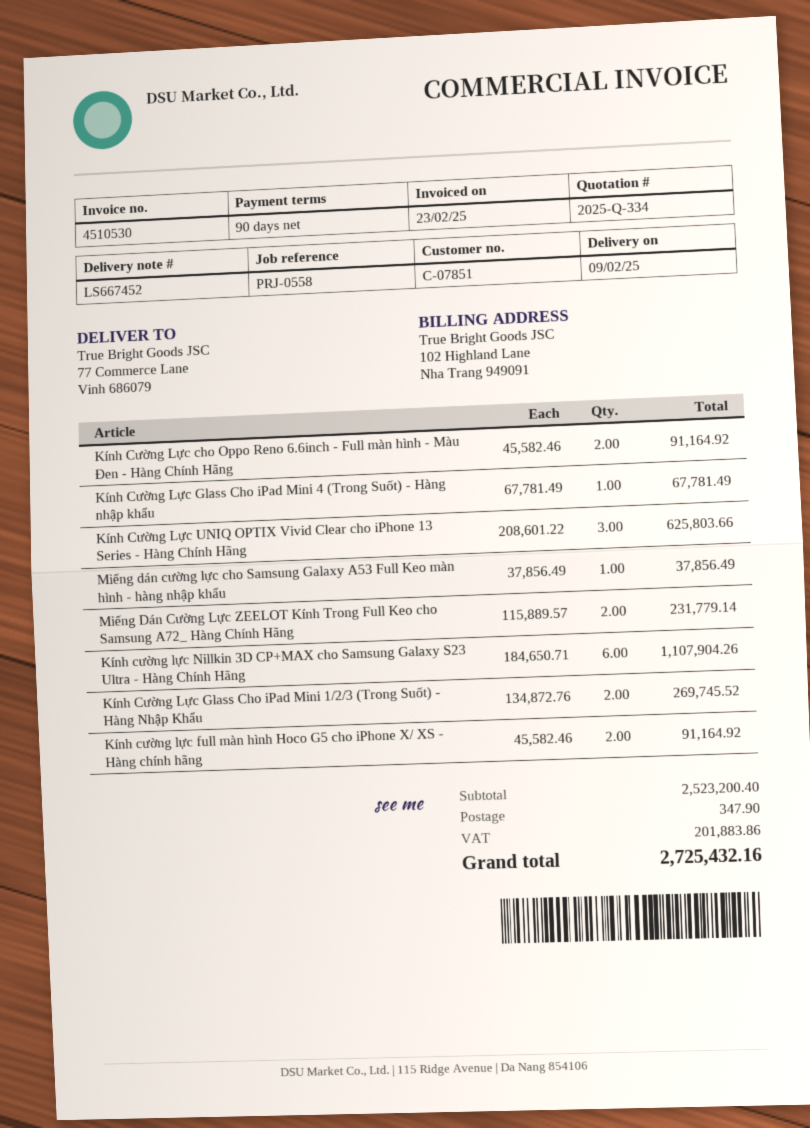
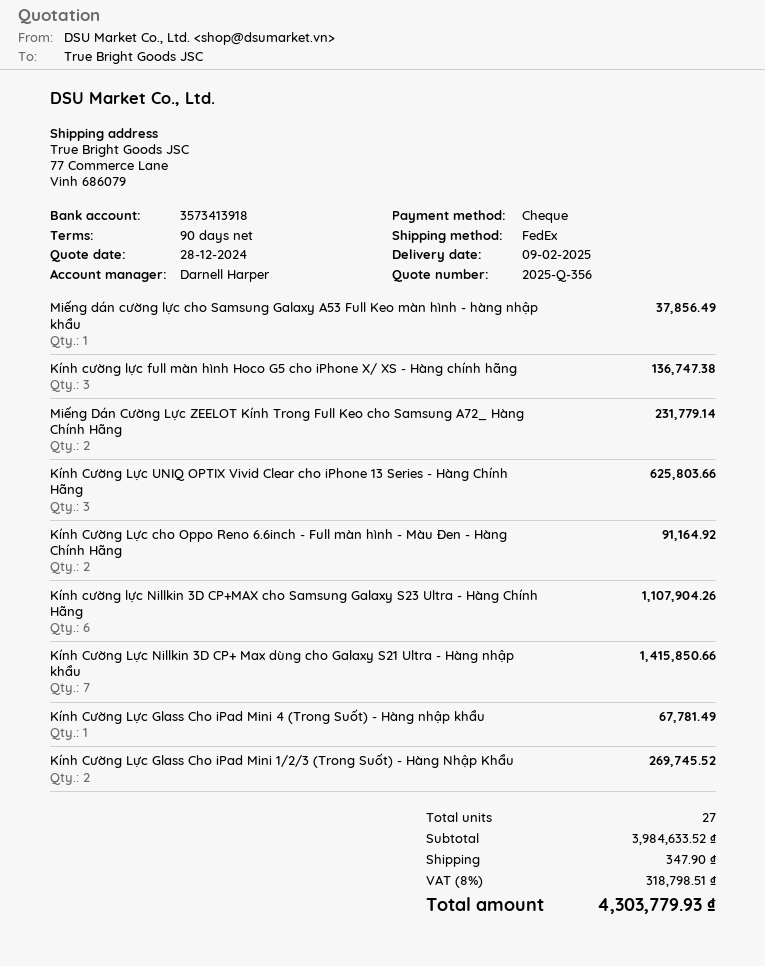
quote number: 2025-Q-334 -> 2025-Q-356
Kính cường lực full màn hình Hoco G5 cho iPhone X/ XS - Hàng chính hãng: 2 for 91164.92 -> 3 for 136747.38
Kính Cường Lực Nillkin 3D CP+ Max dùng cho Galaxy S21 Ultra - Hàng nhập khẩu: none -> 7 for 1415850.66
subtotal: 2523200.40 -> 3984633.52
tax: 201883.86 -> 318798.51
total: 2725432.16 -> 4303779.93

